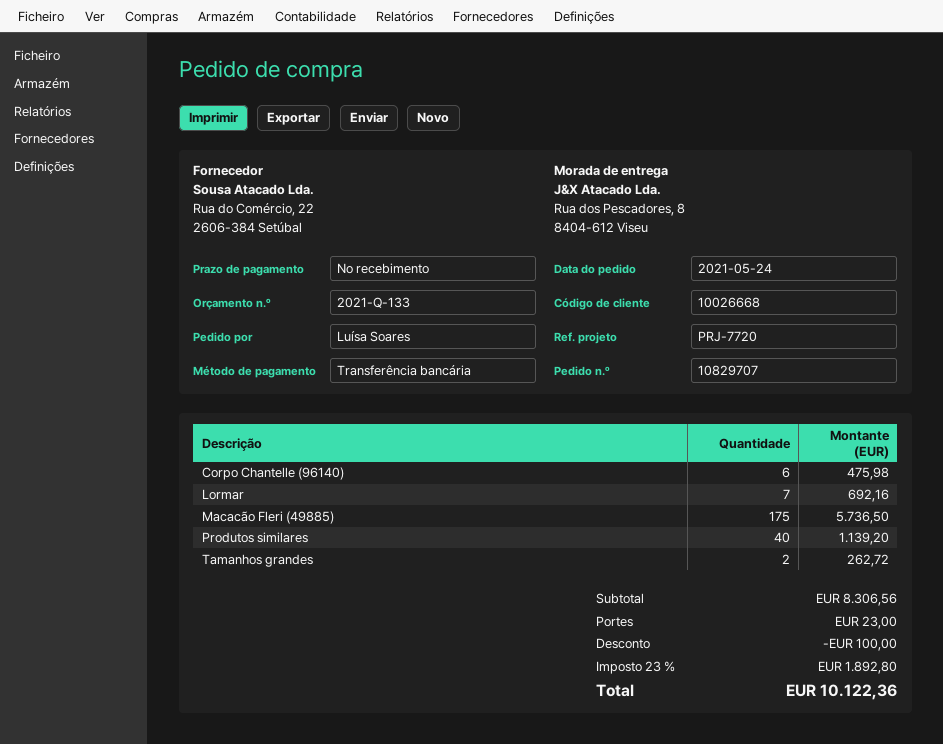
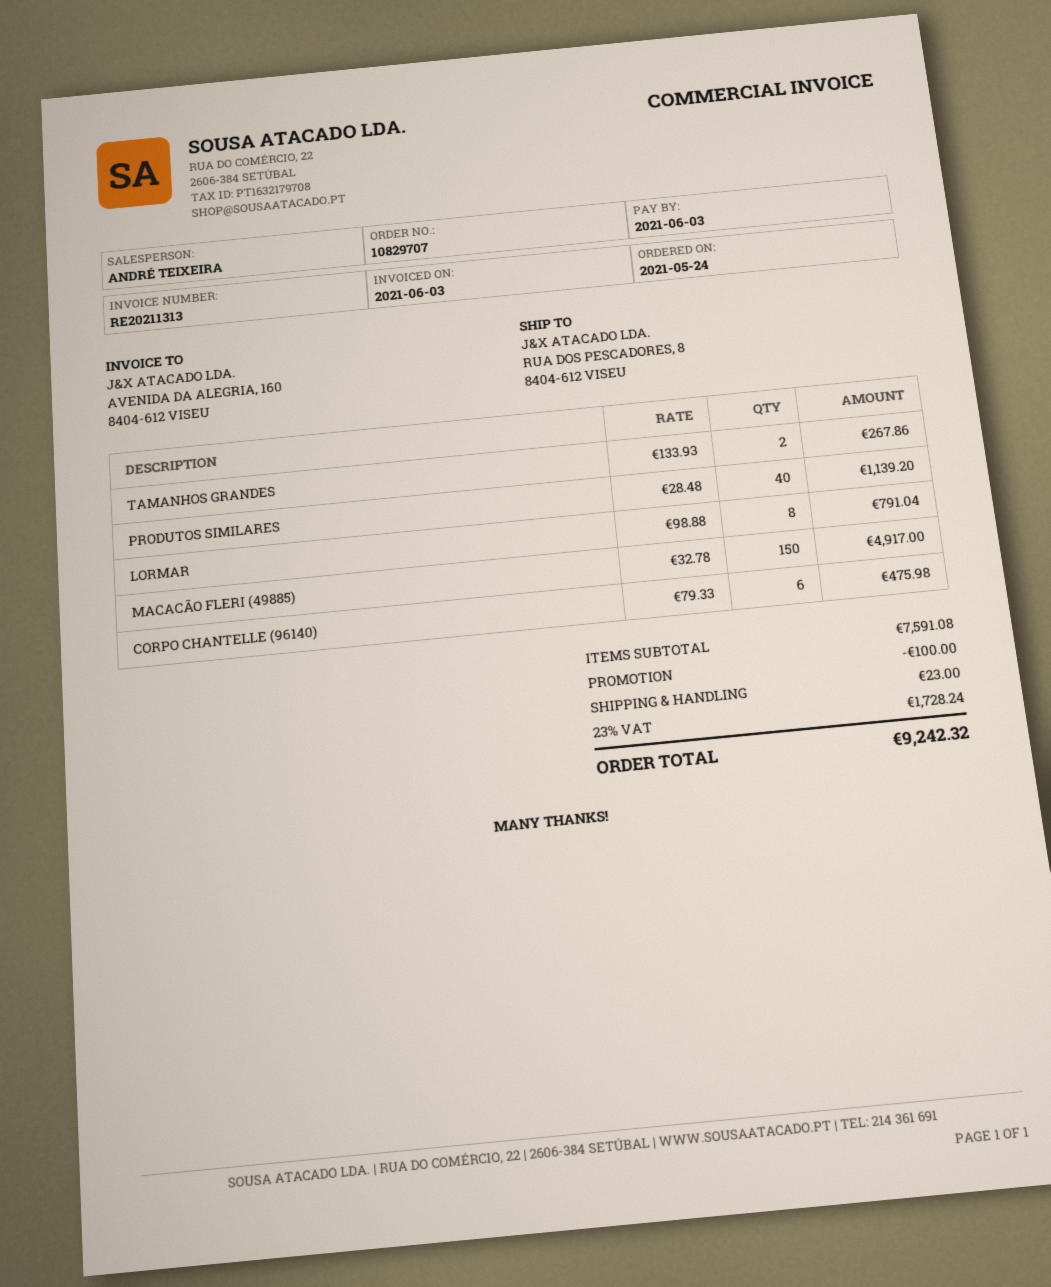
Lormar: 7 for 692.16 -> 8 for 791.04
Macacão Fleri (49885): 175 for 5736.50 -> 150 for 4917.00
Tamanhos grandes: 2 for 262.72 -> 2 for 267.86
subtotal: 8306.56 -> 7591.08
tax: 23% = 1892.80 -> 23% = 1728.24
total: 10122.36 -> 9242.32

